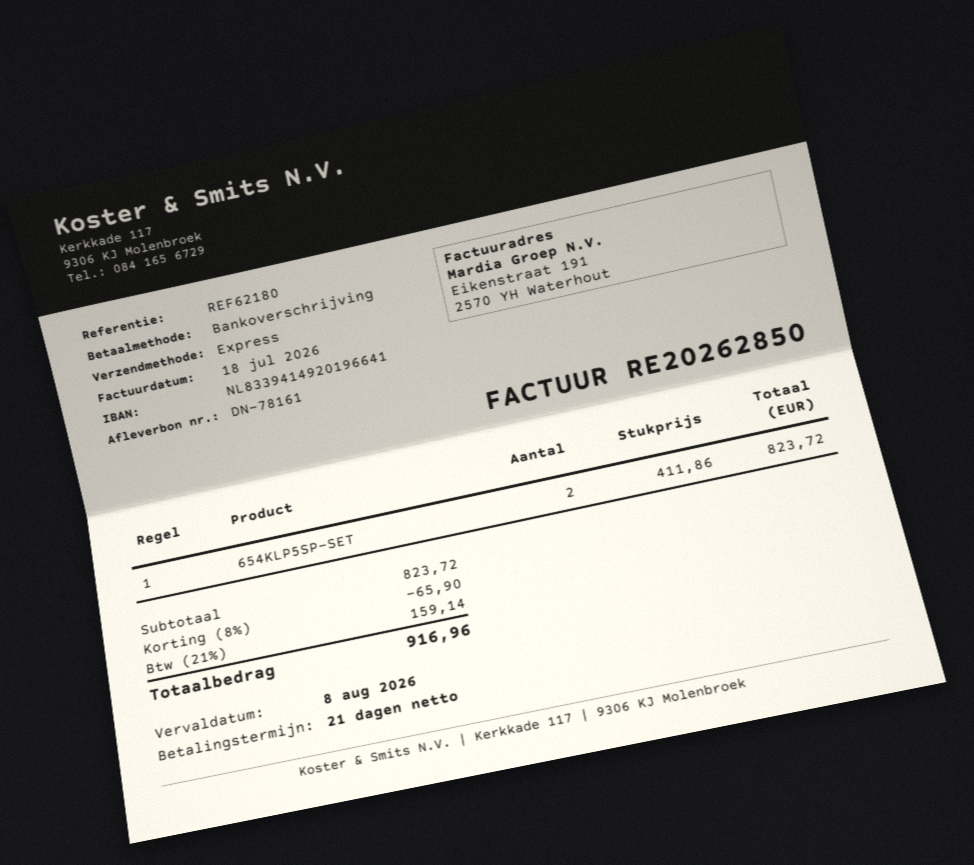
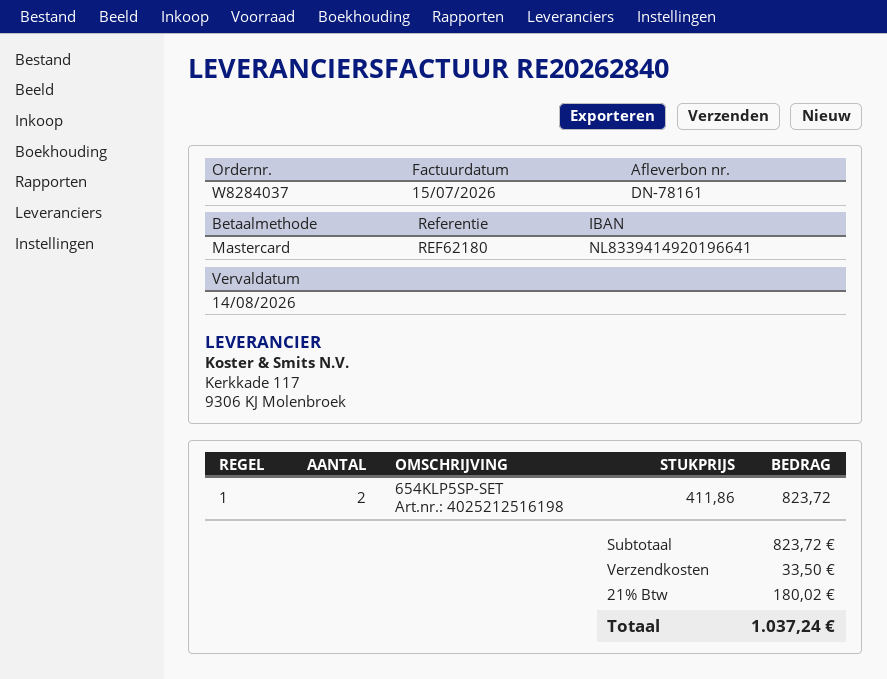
invoice number: RE20262850 -> RE20262840
invoice date: 2026-07-18 -> 2026-07-15
due date: 2026-08-08 -> 2026-08-14
payment method: bank transfer -> Mastercard
discount: 8% = 65.90 -> none
shipping: none -> 33.50
tax: 21% = 159.14 -> 21% = 180.02
total: 916.96 -> 1037.24

